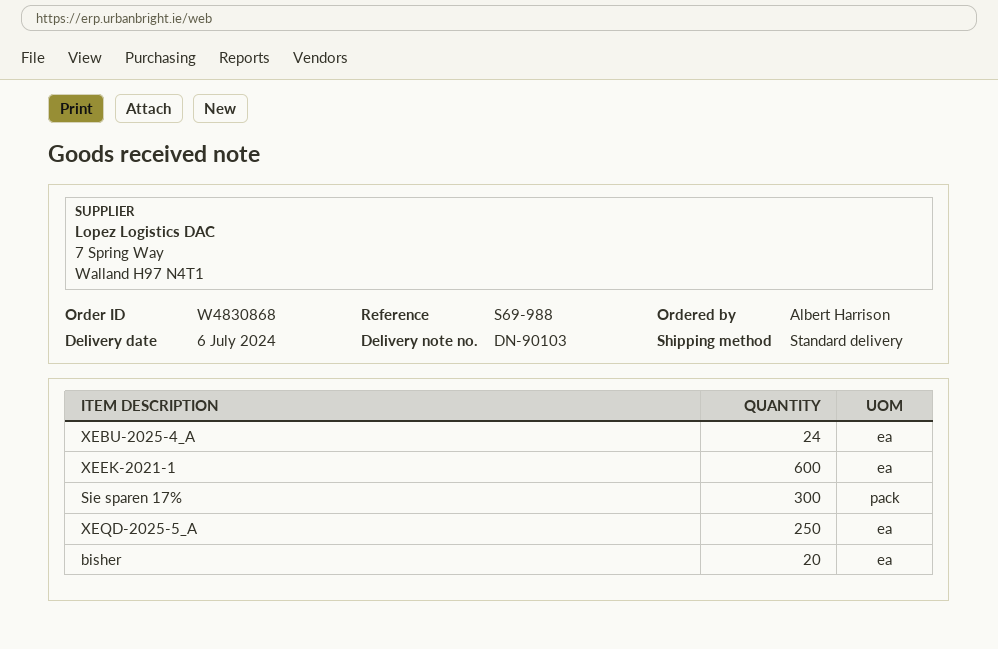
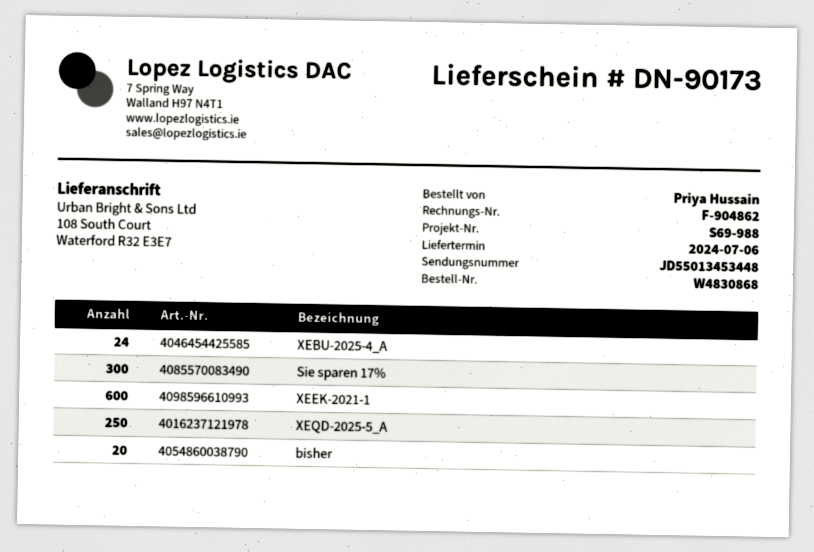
delivery note number: DN-90103 -> DN-90173
ordered by: Albert Harrison -> Priya Hussain

